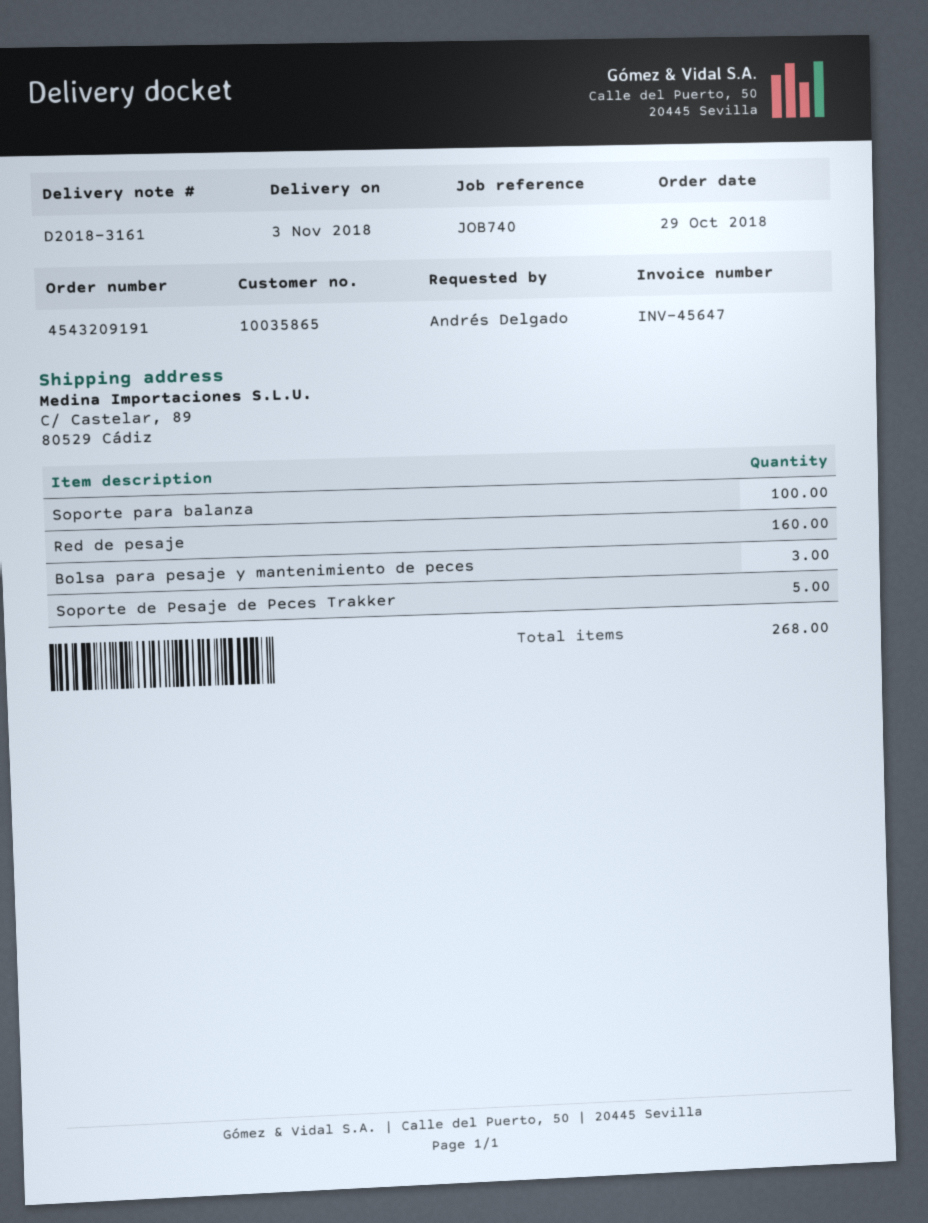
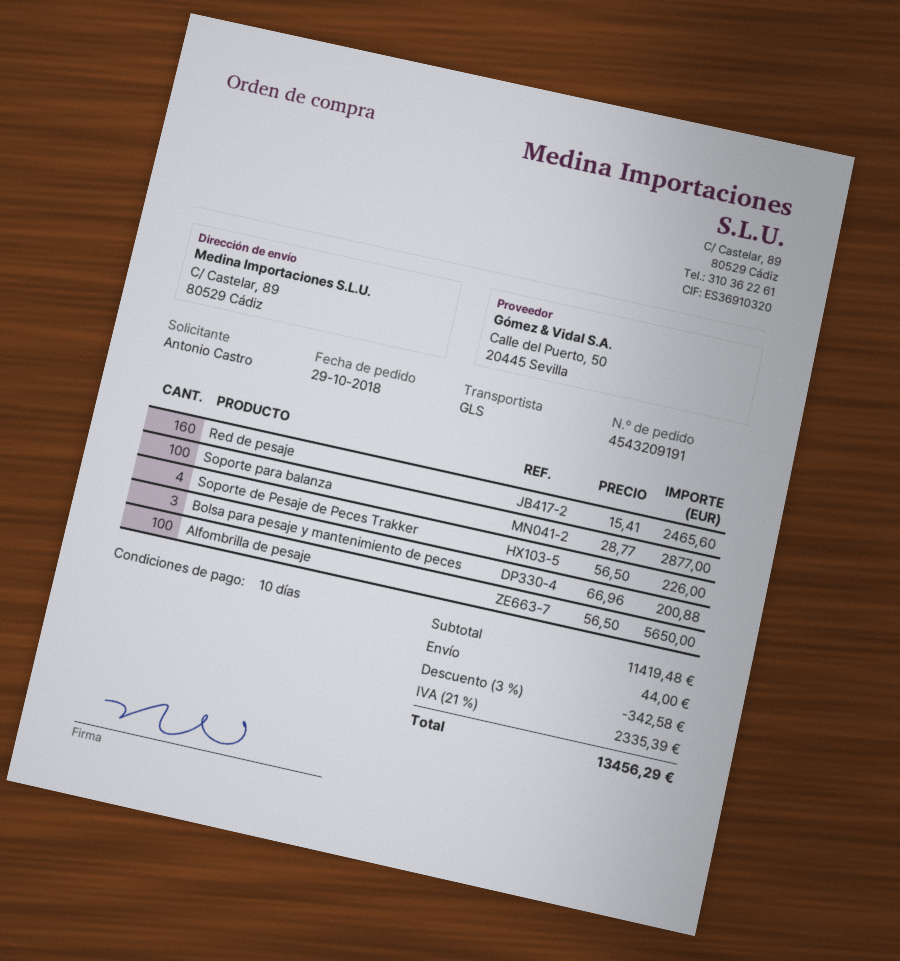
ordered by: Andrés Delgado -> Antonio Castro
Soporte de Pesaje de Peces Trakker: 5 -> 4
Alfombrilla de pesaje: none -> 100

